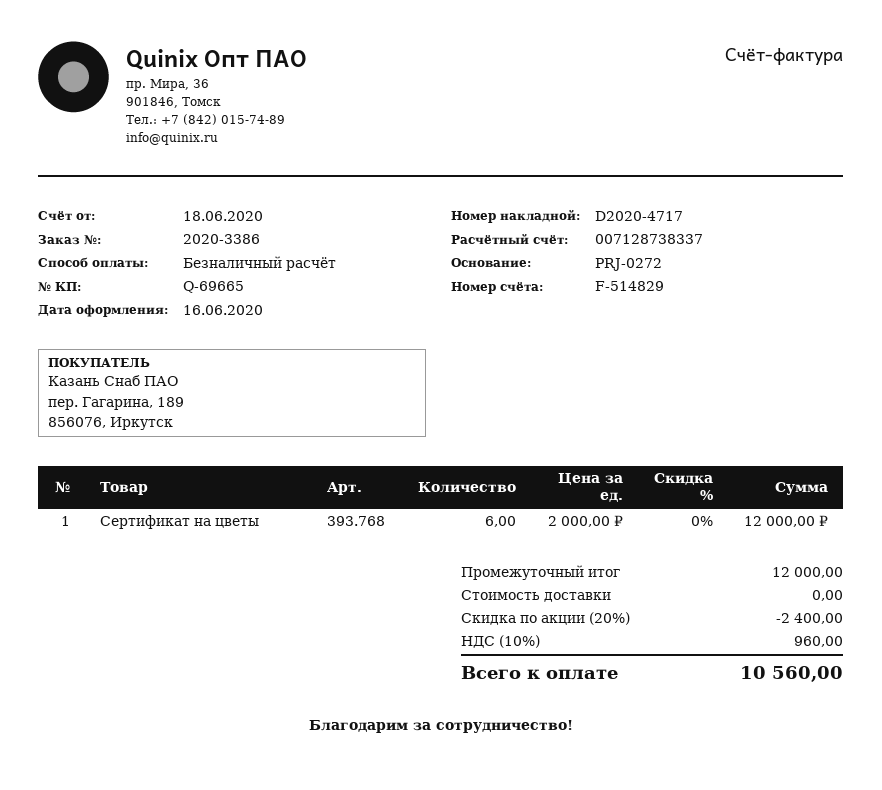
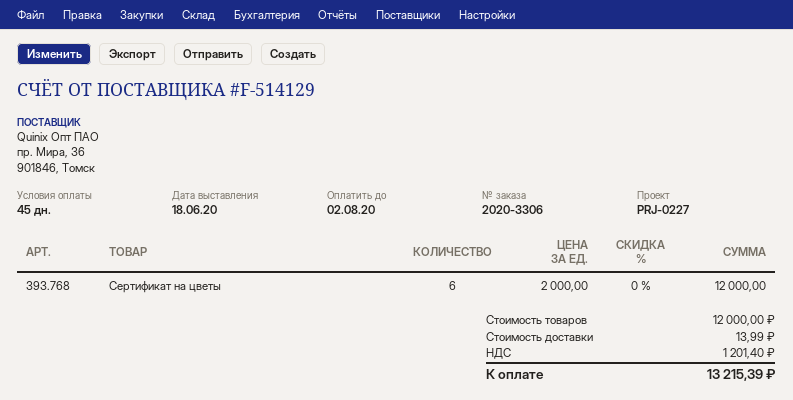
order number: 2020-3386 -> 2020-3306
invoice number: F-514829 -> F-514129
reference: PRJ-0272 -> PRJ-0227
discount: 20% = 2400.00 -> none
shipping: 0.00 -> 13.99
tax: 960.00 -> 1201.40
total: 10560.00 -> 13215.39

